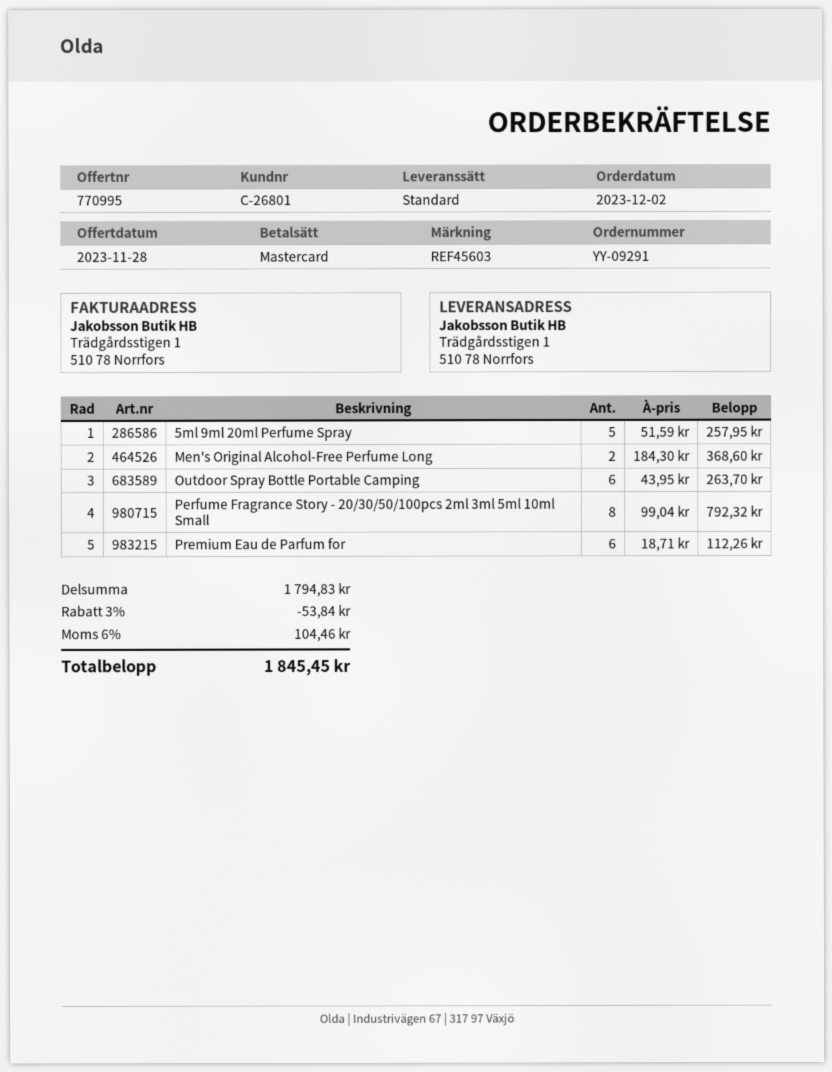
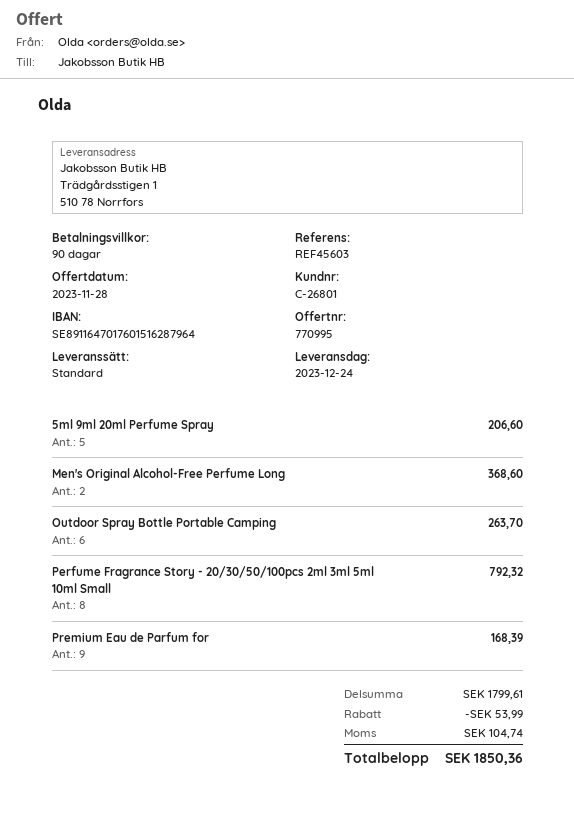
5ml 9ml 20ml Perfume Spray: 5 for 257.95 -> 5 for 206.60
Premium Eau de Parfum for: 6 for 112.26 -> 9 for 168.39
subtotal: 1794.83 -> 1799.61
discount: 53.84 -> 53.99
tax: 104.46 -> 104.74
total: 1845.45 -> 1850.36

